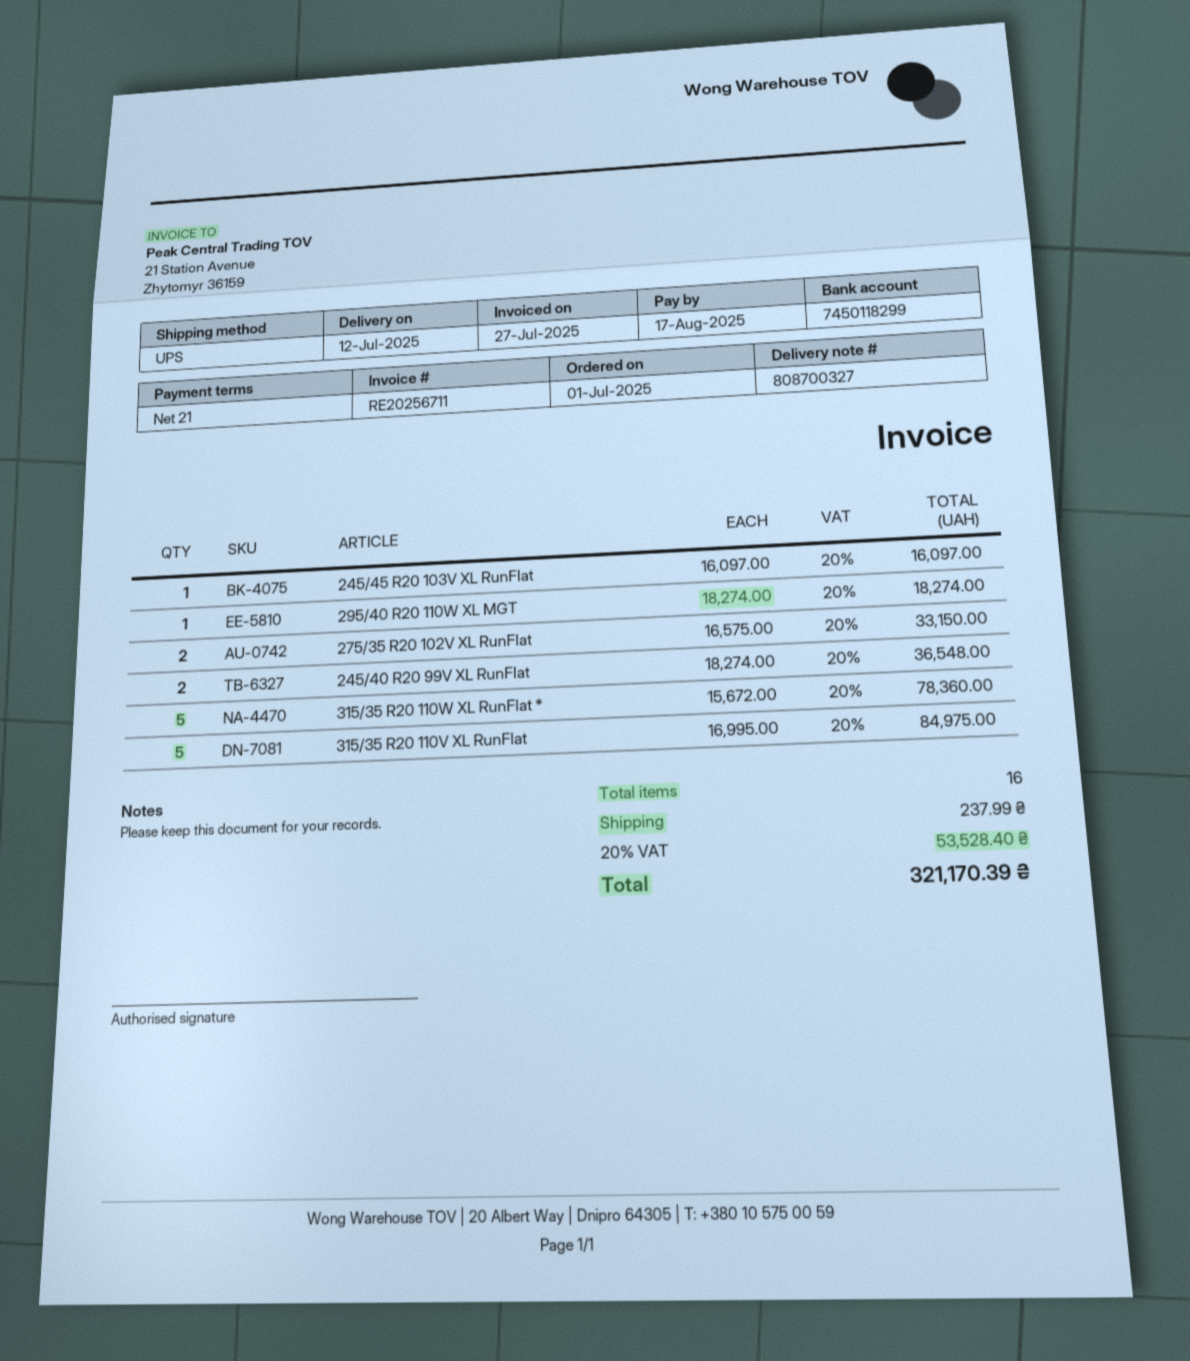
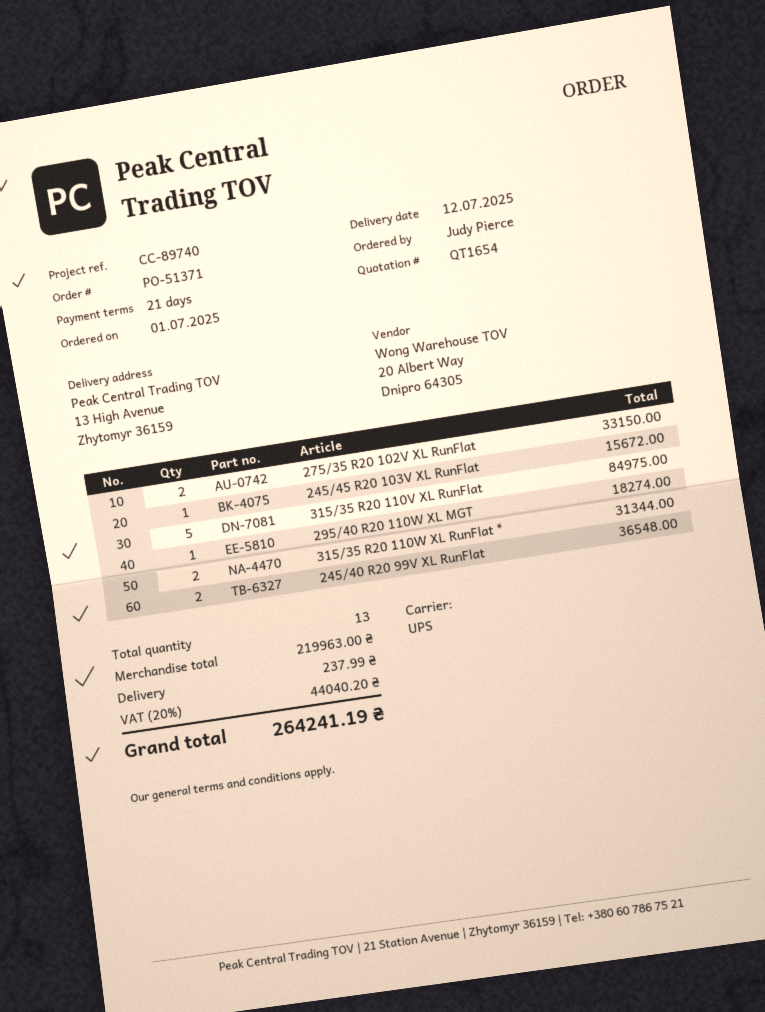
245/45 R20 103V XL RunFlat: 1 for 16097.00 -> 1 for 15672.00
315/35 R20 110W XL RunFlat *: 5 for 78360.00 -> 2 for 31344.00
total quantity: 16 -> 13
tax: 20% = 53528.40 -> 20% = 44040.20
total: 321170.39 -> 264241.19

